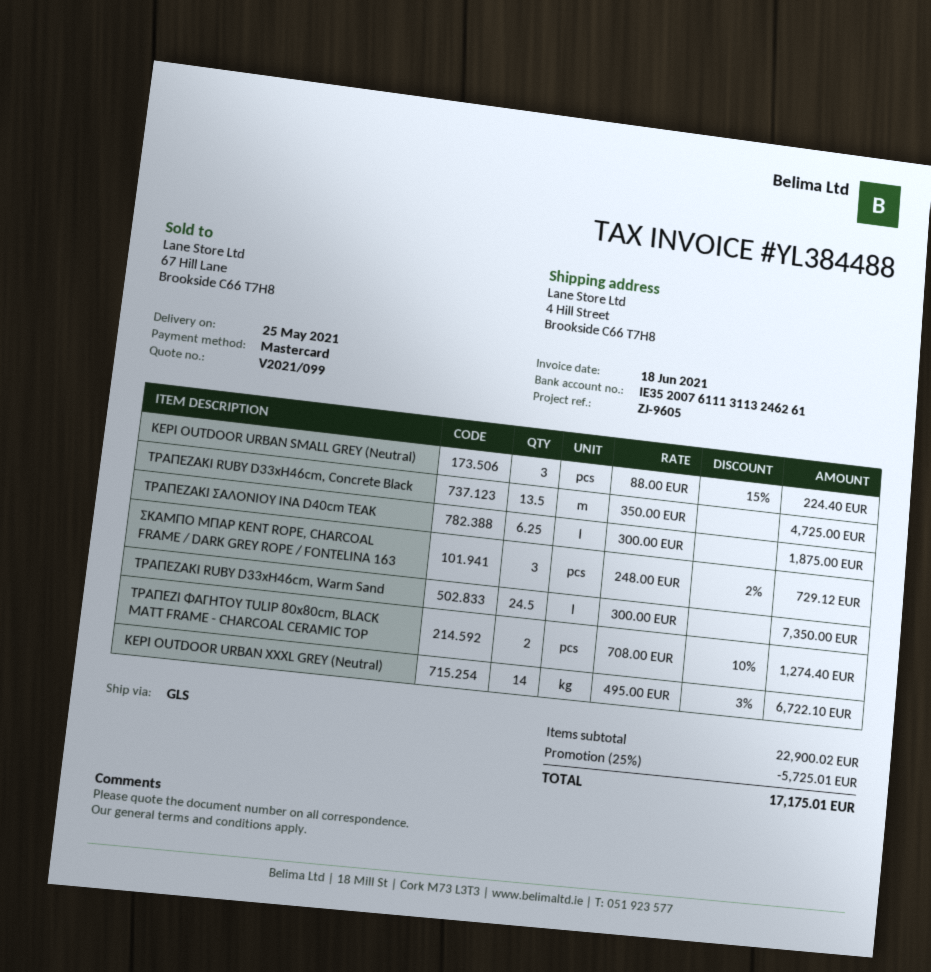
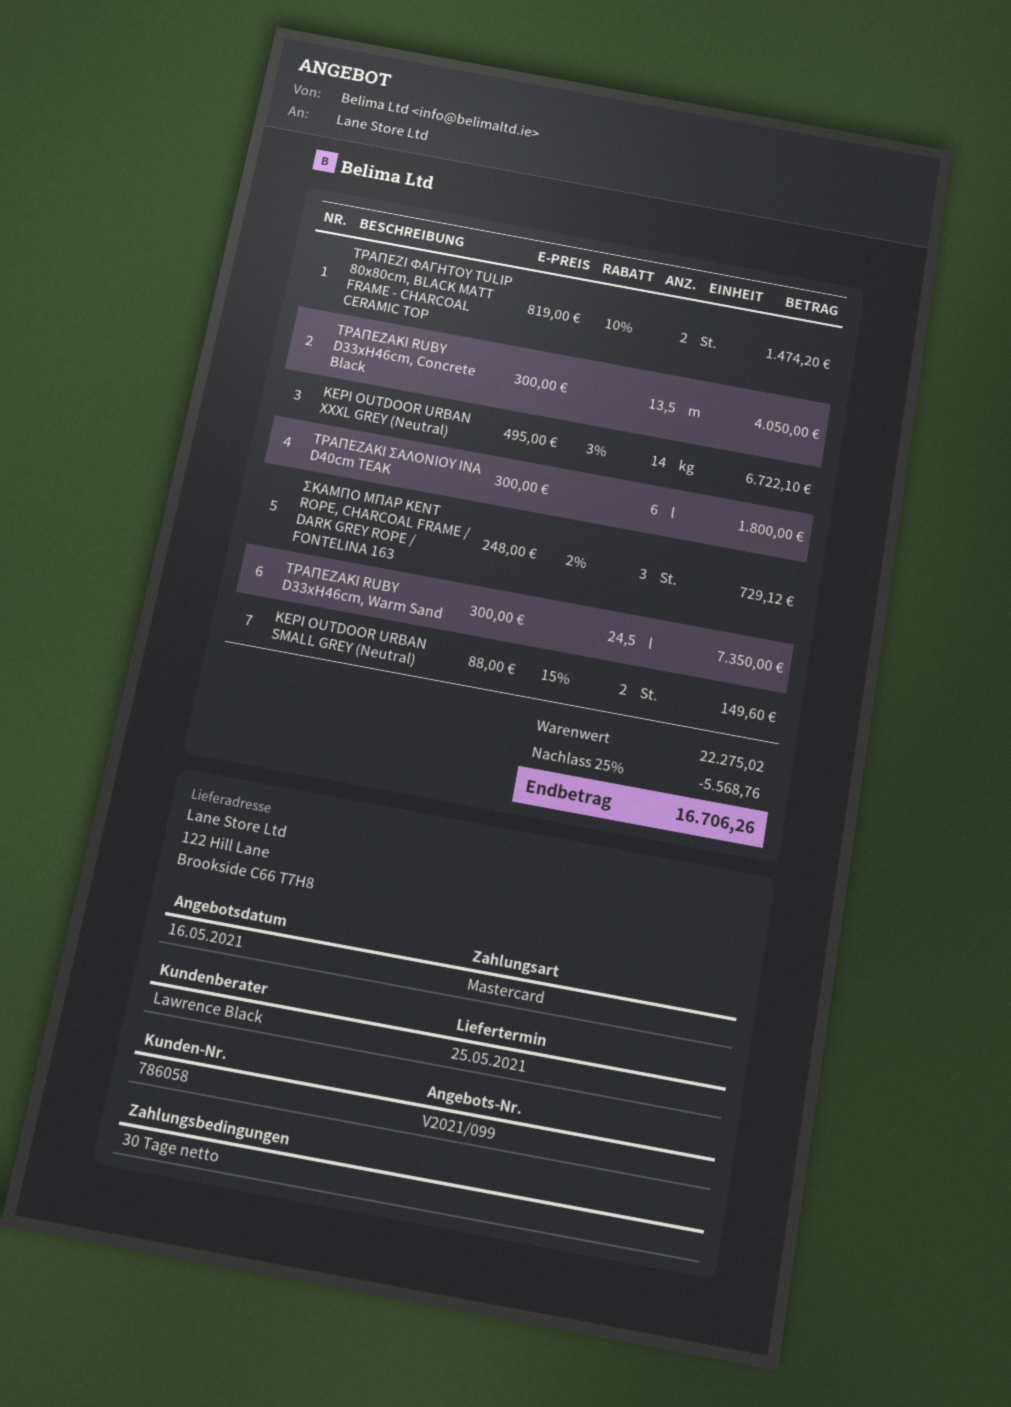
ship to: 4 Hill Street, Brookside C66 T7H8 -> 122 Hill Lane, Brookside C66 T7H8
ΚΕΡΙ OUTDOOR URBAN SMALL GREY (Neutral): 3 x 88.00 - 15% = 224.40 -> 2 x 88.00 - 15% = 149.60
ΤΡΑΠΕΖΑΚΙ RUBY D33xH46cm, Concrete Black: 13.5 x 350.00 = 4725.00 -> 13.5 x 300.00 = 4050.00
ΤΡΑΠΕΖΑΚΙ ΣΑΛΟΝΙΟΥ INA D40cm TEAK: 6.25 x 300.00 = 1875.00 -> 6 x 300.00 = 1800.00
ΤΡΑΠΕΖΙ ΦΑΓΗΤΟΥ TULIP 80x80cm, BLACK MATT FRAME - CHARCOAL CERAMIC TOP: 2 x 708.00 - 10% = 1274.40 -> 2 x 819.00 - 10% = 1474.20
subtotal: 22900.02 -> 22275.02
discount: 25% = 5725.01 -> 25% = 5568.76
total: 17175.01 -> 16706.26

